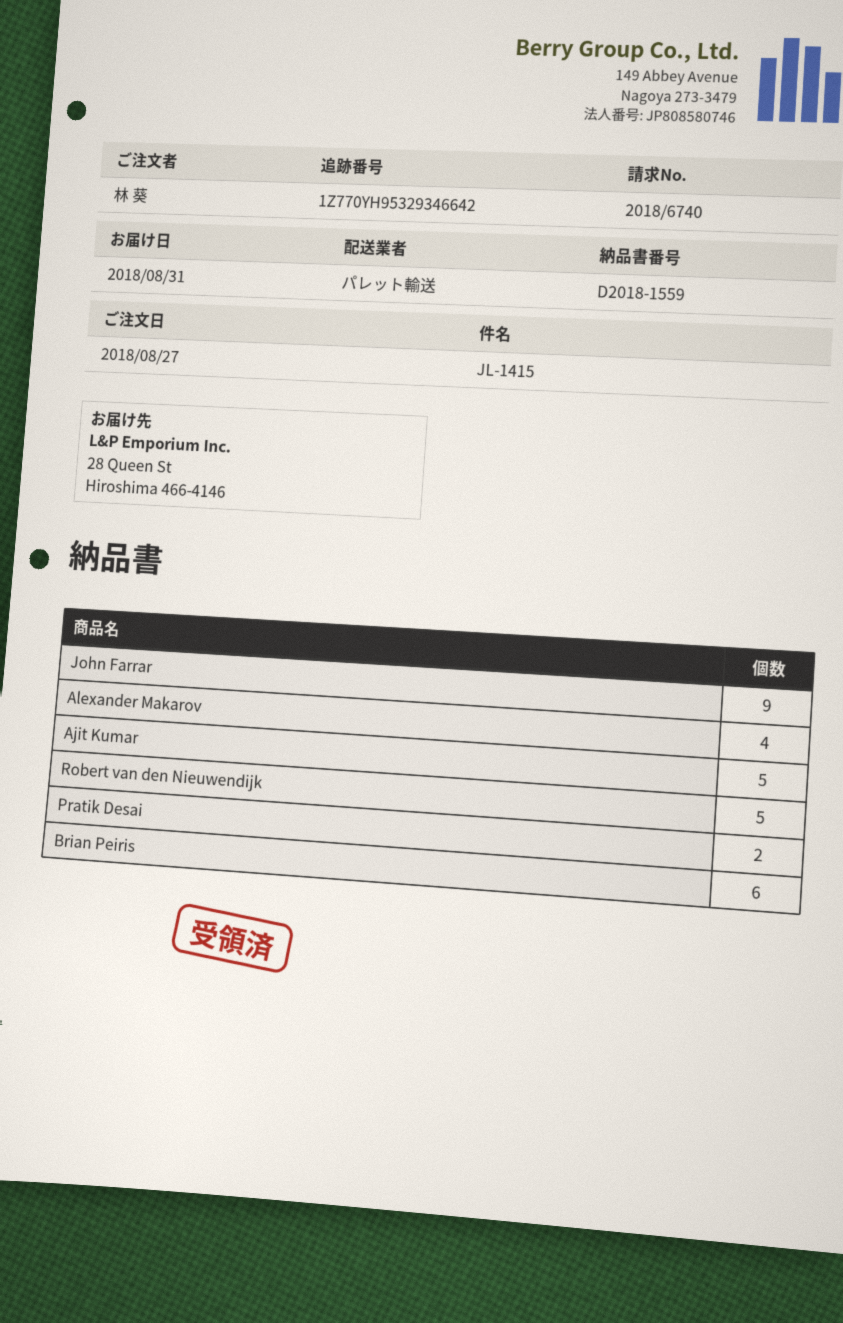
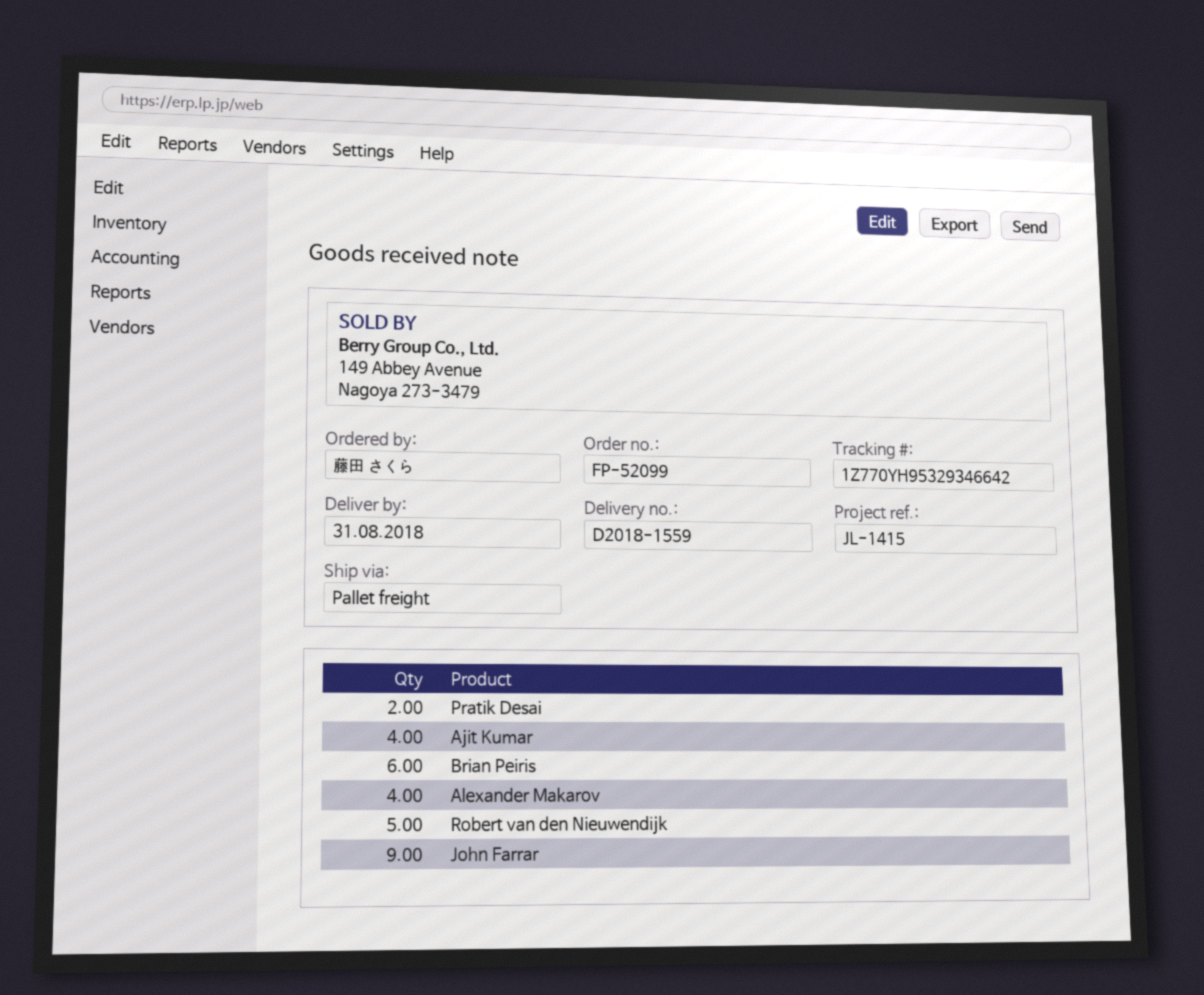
ordered by: 林 葵 -> 藤田 さくら
Ajit Kumar: 5 -> 4

